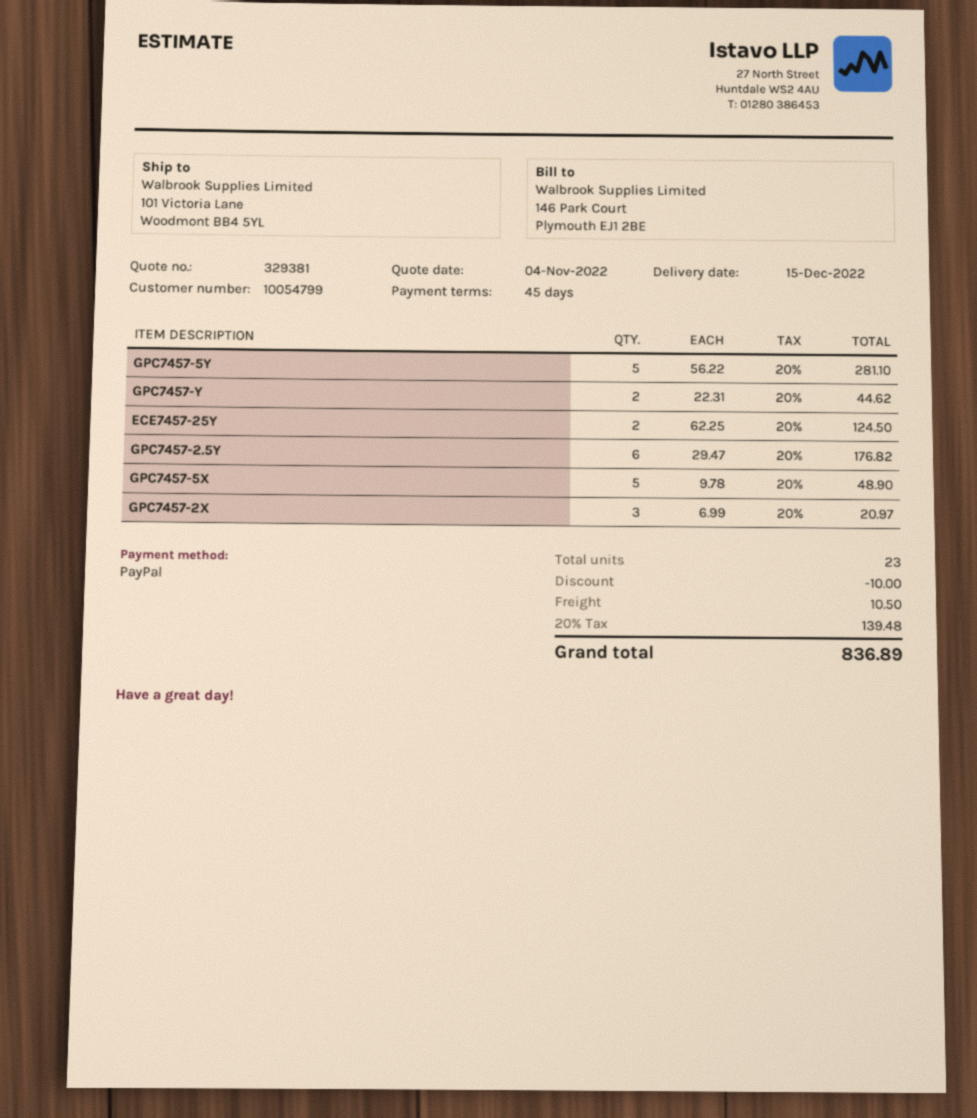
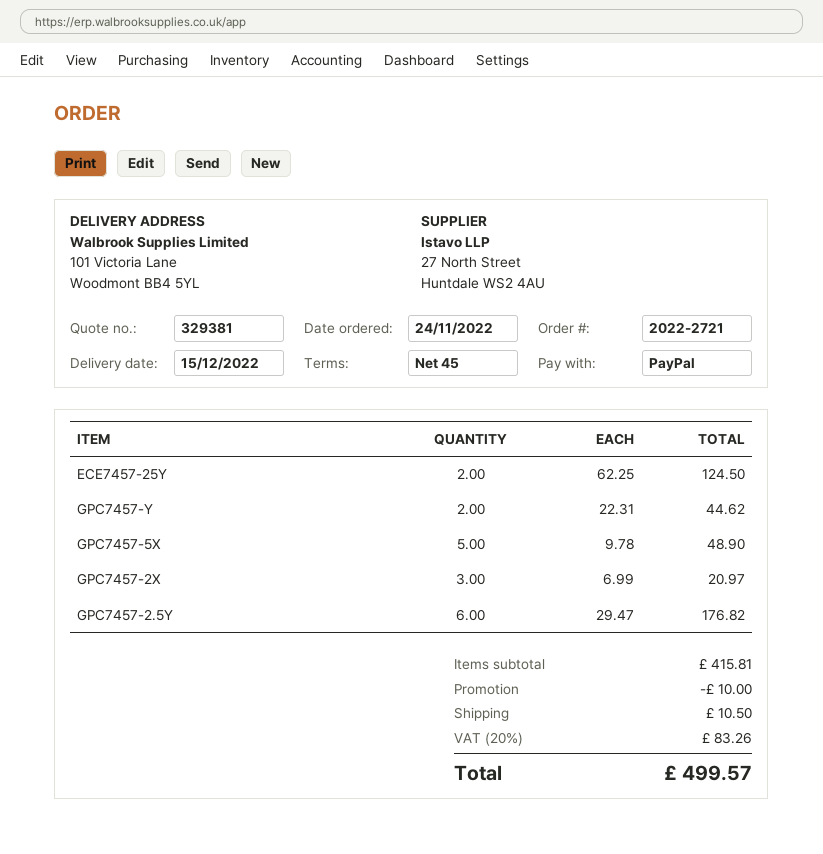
GPC7457-5Y: 5 x 56.22 = 281.10 -> none
tax: 20% = 139.48 -> 20% = 83.26
total: 836.89 -> 499.57

